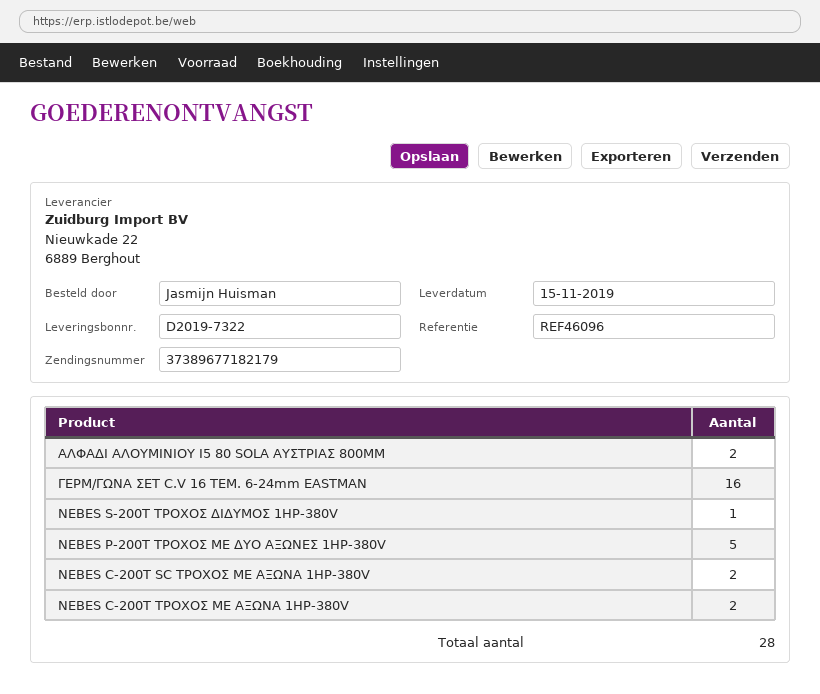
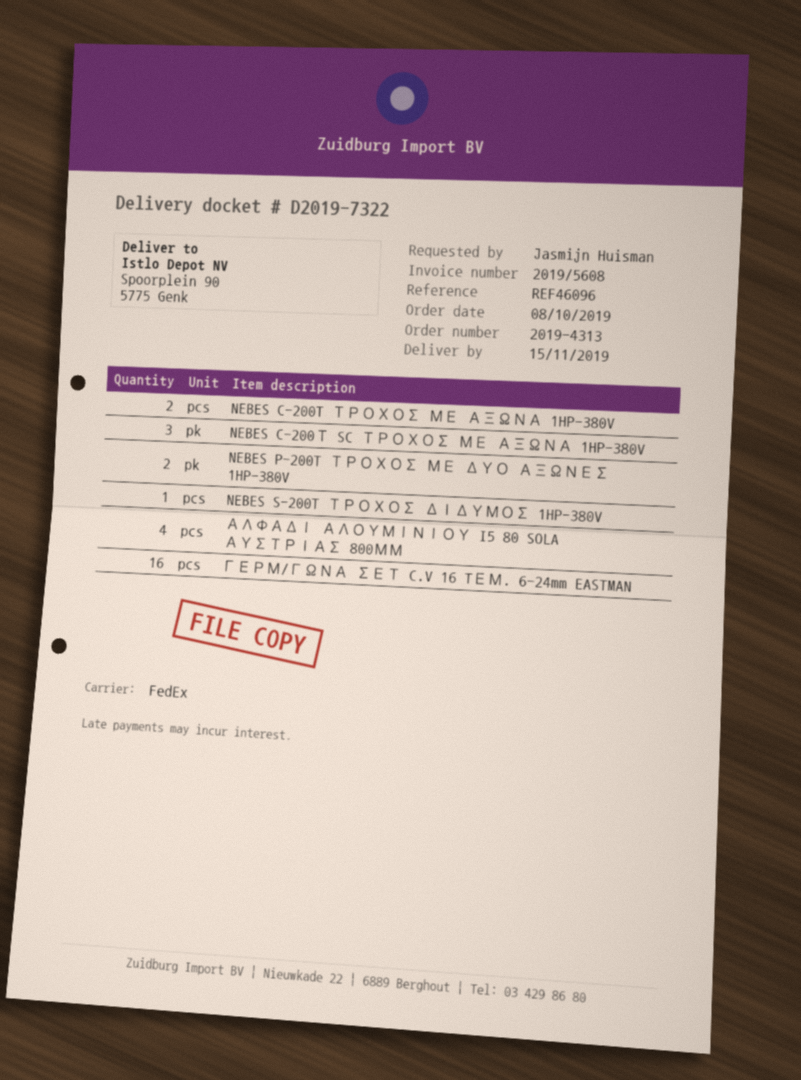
ΑΛΦΑΔΙ ΑΛΟΥΜΙΝΙΟΥ I5 80 SOLA ΑΥΣΤΡΙΑΣ 800ΜΜ: 2 -> 4
NEBES P-200T ΤΡΟΧΟΣ ΜΕ ΔΥΟ ΑΞΩΝΕΣ 1HP-380V: 5 -> 2
NEBES C-200Τ SC ΤΡΟΧΟΣ ΜΕ ΑΞΩΝΑ 1HP-380V: 2 -> 3

